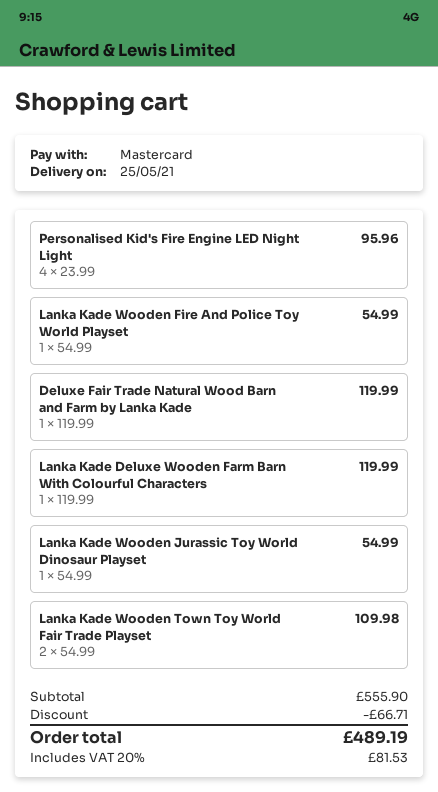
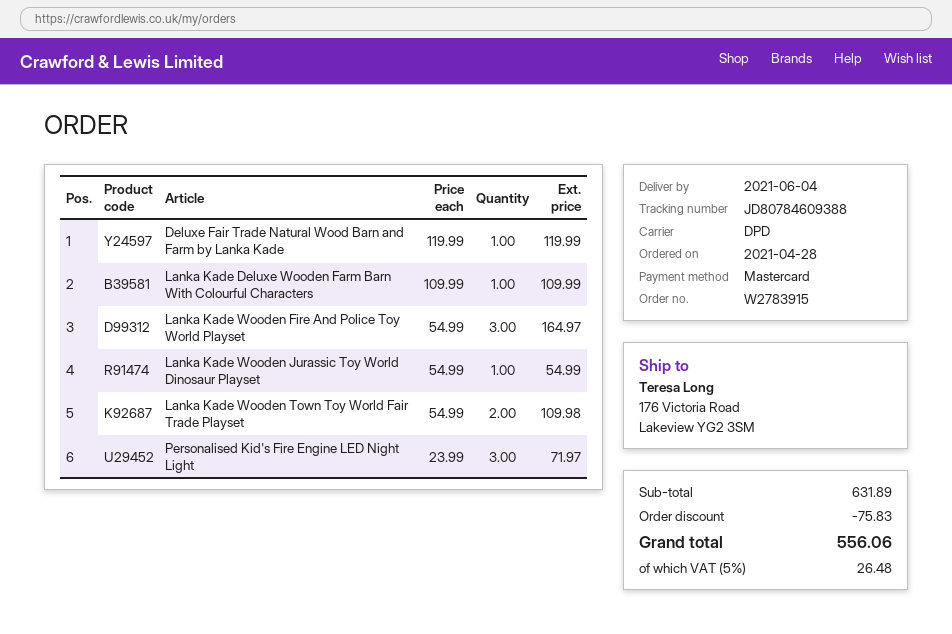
delivery date: 2021-05-25 -> 2021-06-04
Personalised Kid's Fire Engine LED Night Light: 4 x 23.99 = 95.96 -> 3 x 23.99 = 71.97
Lanka Kade Wooden Fire And Police Toy World Playset: 1 x 54.99 = 54.99 -> 3 x 54.99 = 164.97
Lanka Kade Deluxe Wooden Farm Barn With Colourful Characters: 1 x 119.99 = 119.99 -> 1 x 109.99 = 109.99
subtotal: 555.90 -> 631.89
discount: 66.71 -> 75.83
tax: 20% = 81.53 -> 5% = 26.48
total: 489.19 -> 556.06

